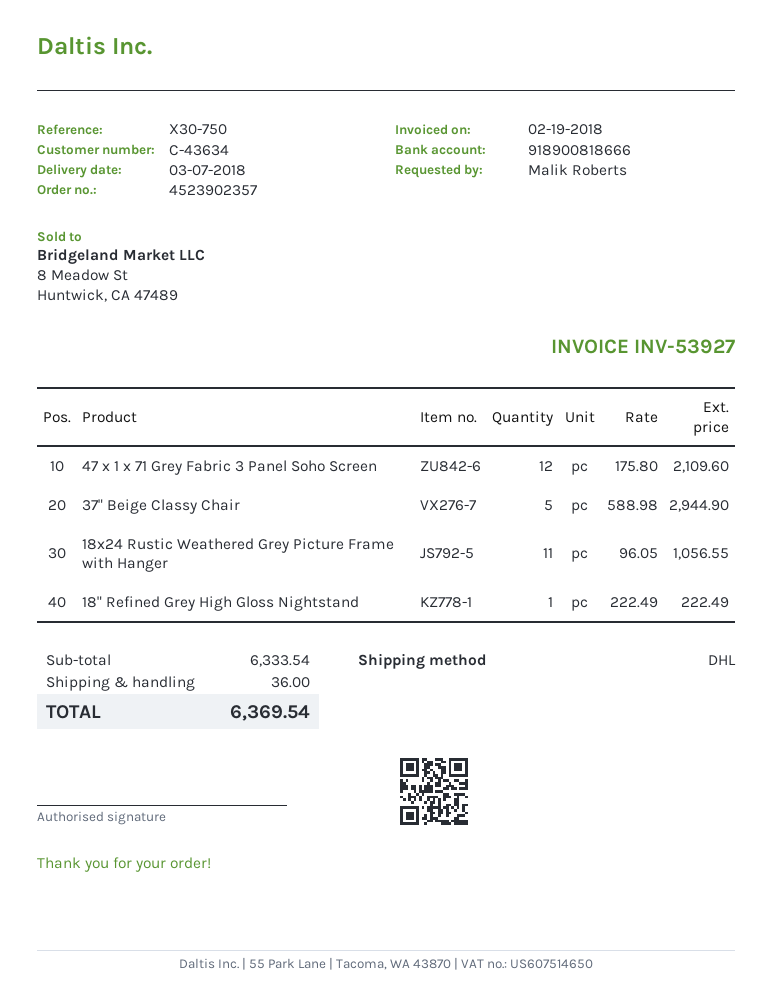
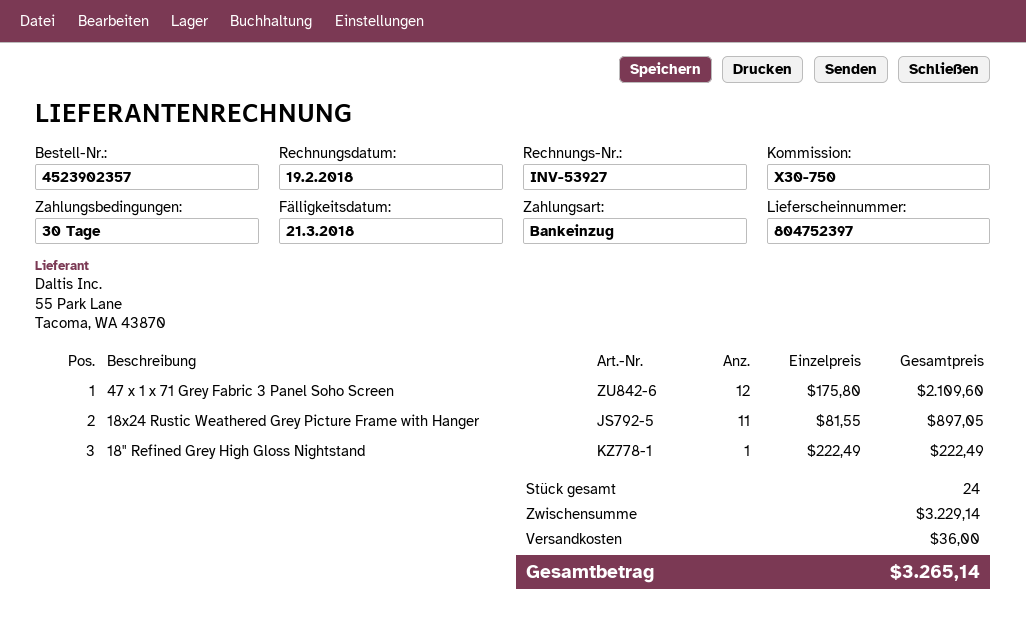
37" Beige Classy Chair: 5 x 588.98 = 2944.90 -> none
18x24 Rustic Weathered Grey Picture Frame with Hanger: 11 x 96.05 = 1056.55 -> 11 x 81.55 = 897.05
subtotal: 6333.54 -> 3229.14
total: 6369.54 -> 3265.14

